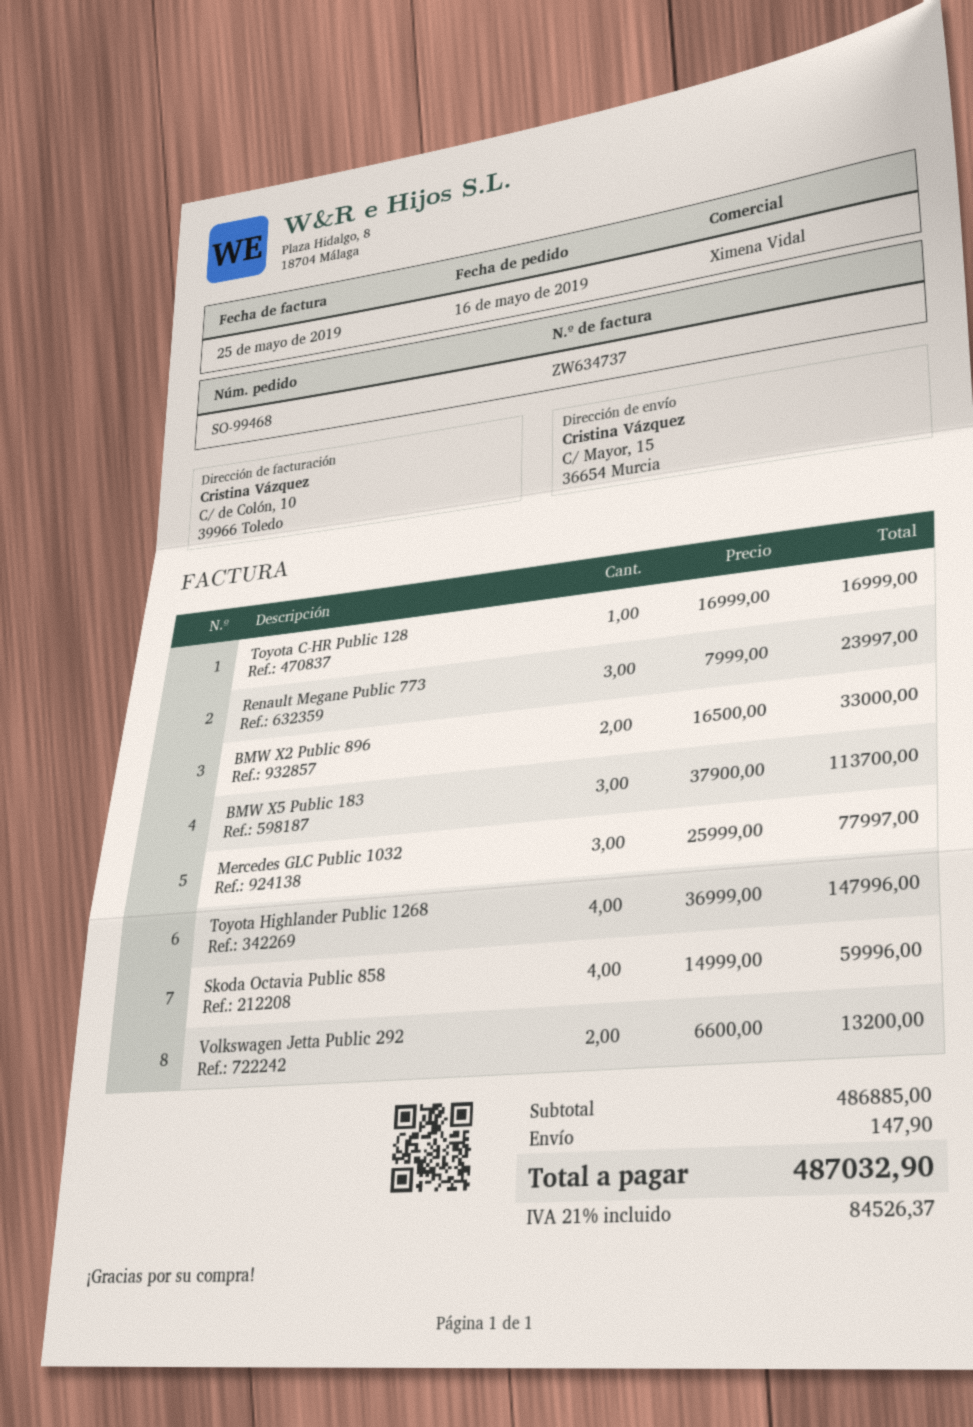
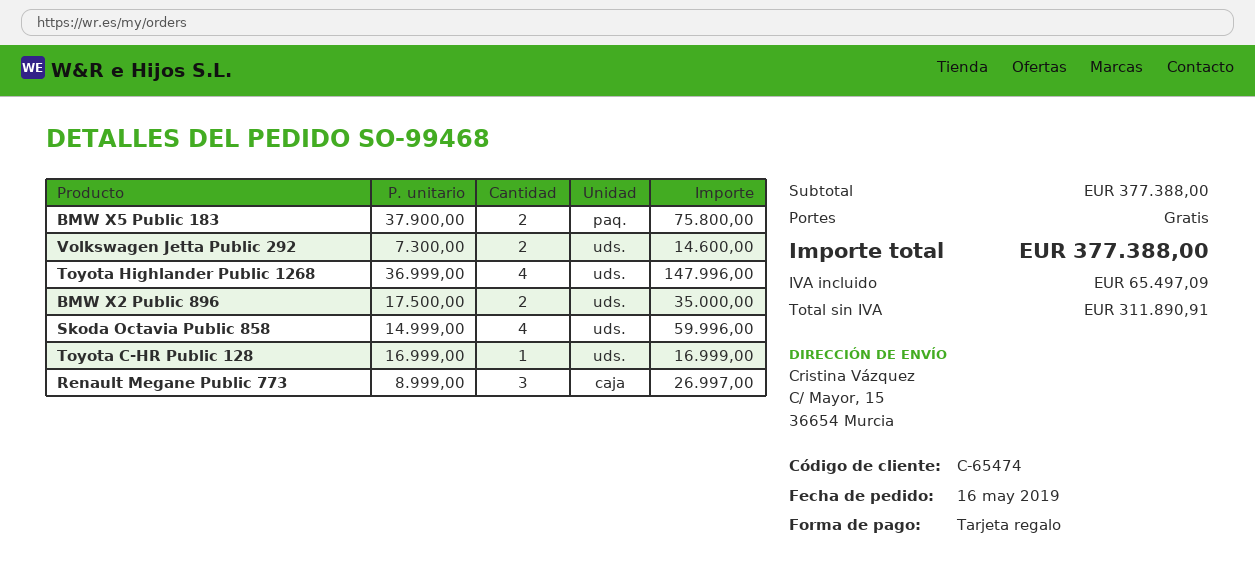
Renault Megane Public 773: 3 x 7999.00 = 23997.00 -> 3 x 8999.00 = 26997.00
BMW X2 Public 896: 2 x 16500.00 = 33000.00 -> 2 x 17500.00 = 35000.00
BMW X5 Public 183: 3 x 37900.00 = 113700.00 -> 2 x 37900.00 = 75800.00
Mercedes GLC Public 1032: 3 x 25999.00 = 77997.00 -> none
Volkswagen Jetta Public 292: 2 x 6600.00 = 13200.00 -> 2 x 7300.00 = 14600.00
subtotal: 486885.00 -> 377388.00
shipping: 147.90 -> 0.00
tax: 84526.37 -> 65497.09
total: 487032.90 -> 377388.00

